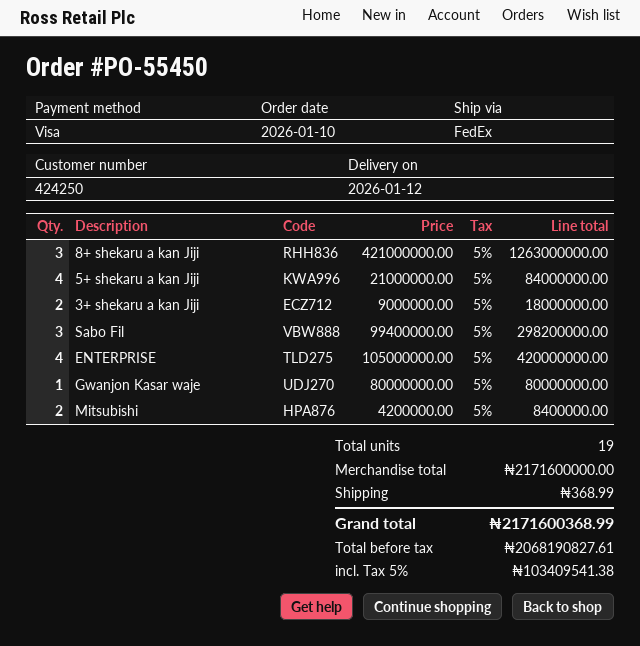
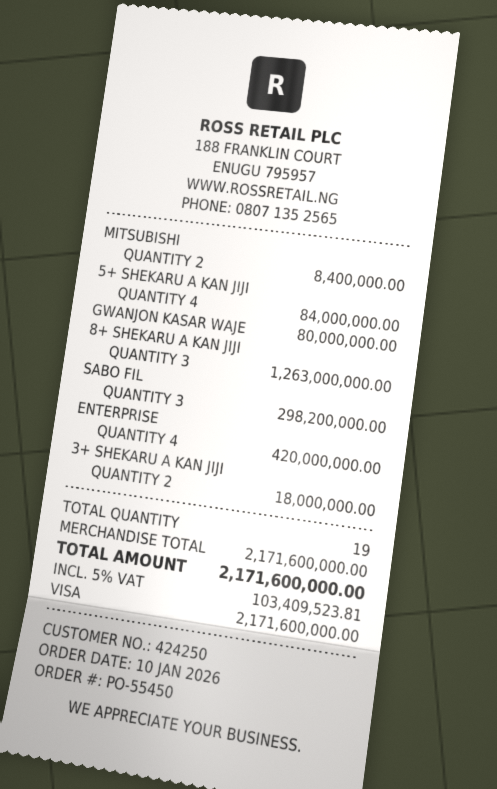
shipping: 368.99 -> none
tax: 5% = 103409541.38 -> 5% = 103409523.81
total: 2171600368.99 -> 2171600000.00

